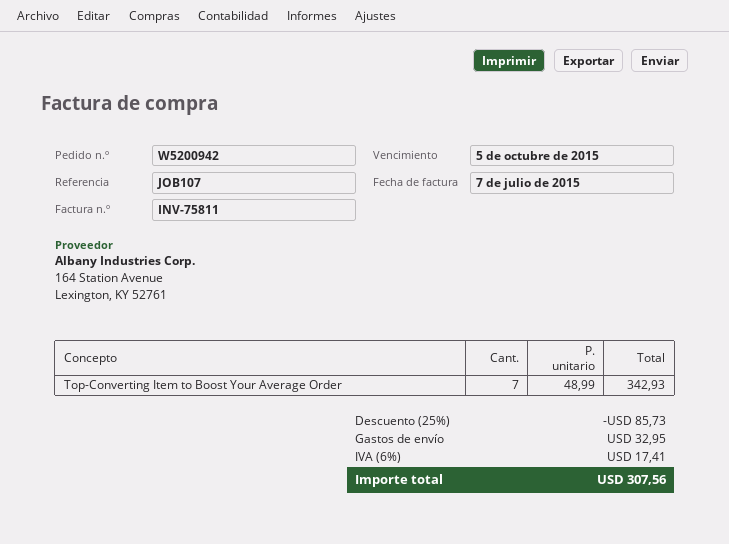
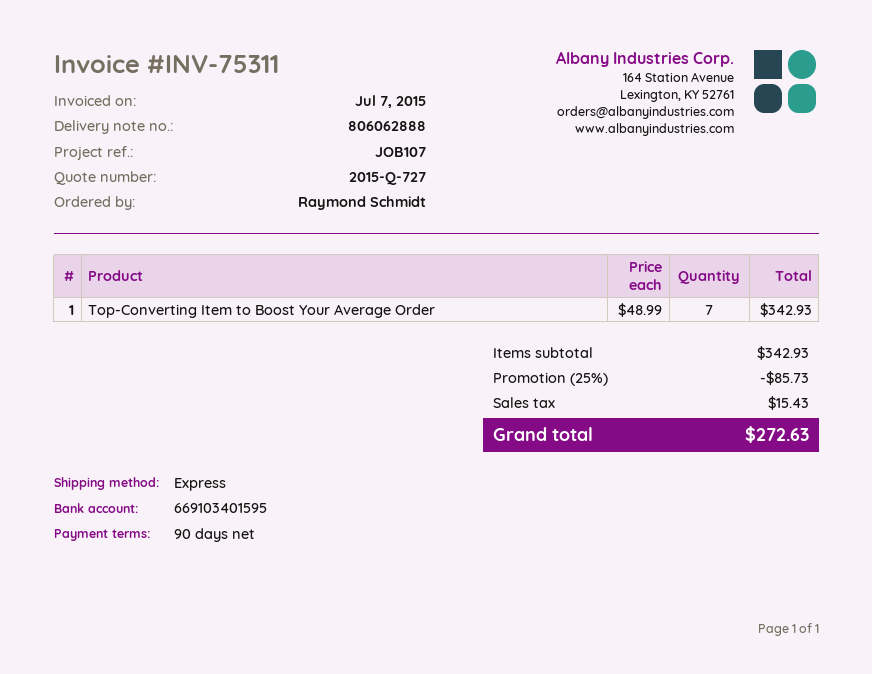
invoice number: INV-75811 -> INV-75311
shipping: 32.95 -> none
tax: 17.41 -> 15.43
total: 307.56 -> 272.63

